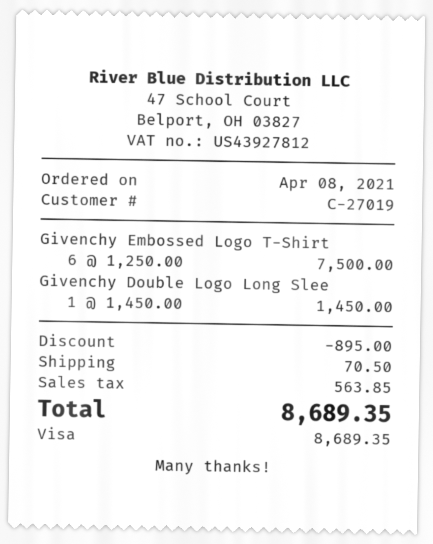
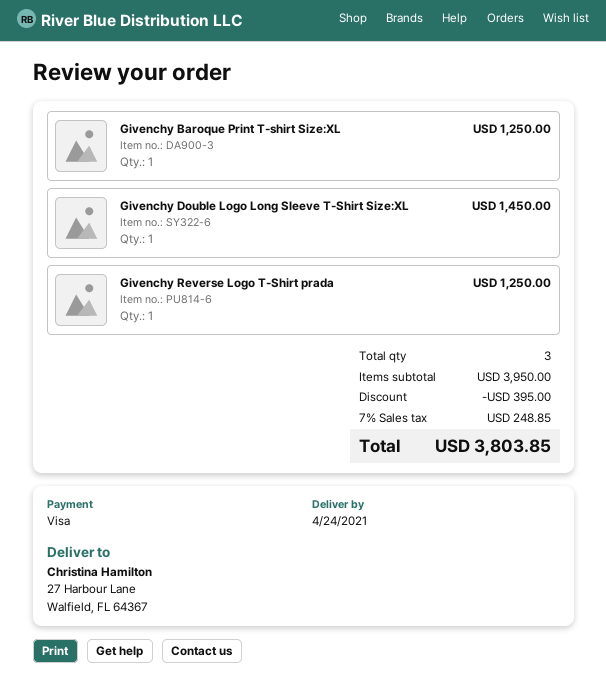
Givenchy Embossed Logo T-Shirt: 6 for 7500.00 -> none
Givenchy Baroque Print T-shirt Size:XL: none -> 1 for 1250.00
Givenchy Reverse Logo T-Shirt prada: none -> 1 for 1250.00
discount: 895.00 -> 395.00
shipping: 70.50 -> none
tax: 563.85 -> 248.85
total: 8689.35 -> 3803.85

